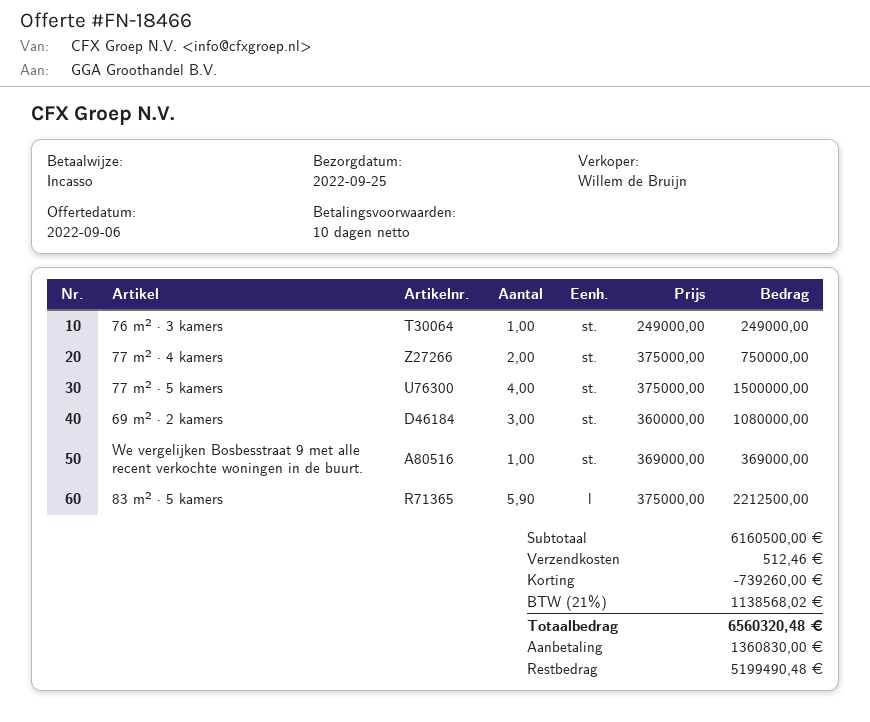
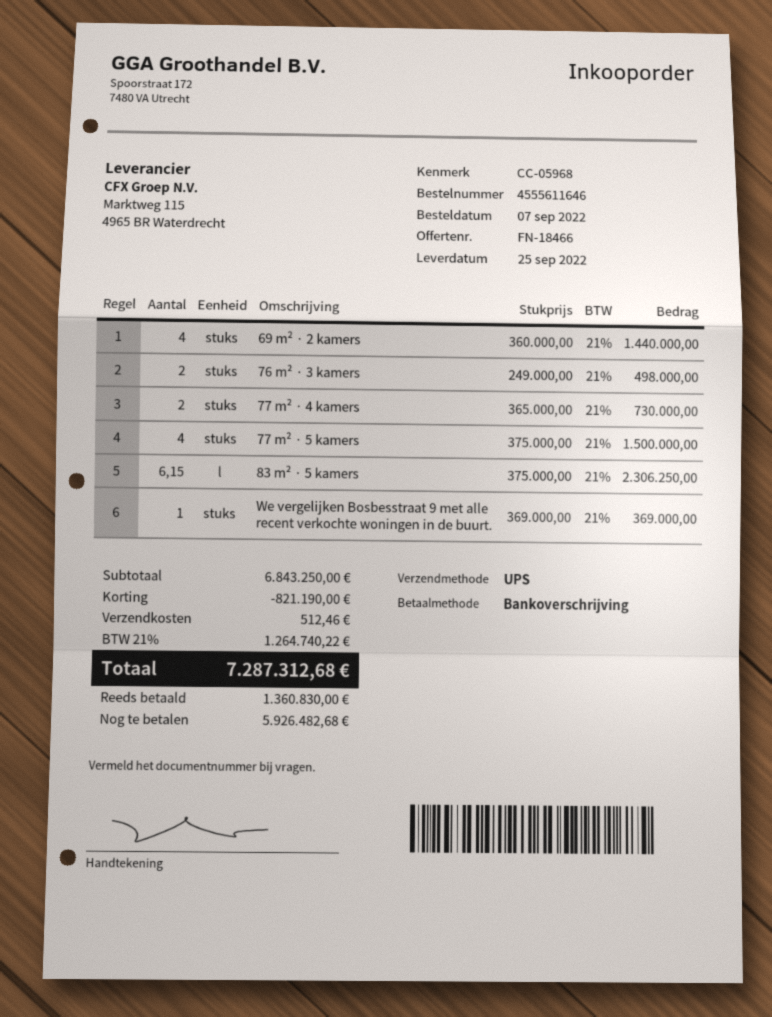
payment method: direct debit -> bank transfer
76 m² · 3 kamers: 1 x 249000.00 = 249000.00 -> 2 x 249000.00 = 498000.00
77 m² · 4 kamers: 2 x 375000.00 = 750000.00 -> 2 x 365000.00 = 730000.00
69 m² · 2 kamers: 3 x 360000.00 = 1080000.00 -> 4 x 360000.00 = 1440000.00
83 m² · 5 kamers: 5.9 x 375000.00 = 2212500.00 -> 6.15 x 375000.00 = 2306250.00
subtotal: 6160500.00 -> 6843250.00
discount: 739260.00 -> 821190.00
tax: 21% = 1138568.02 -> 21% = 1264740.22
total: 6560320.48 -> 7287312.68
balance: 5199490.48 -> 5926482.68

